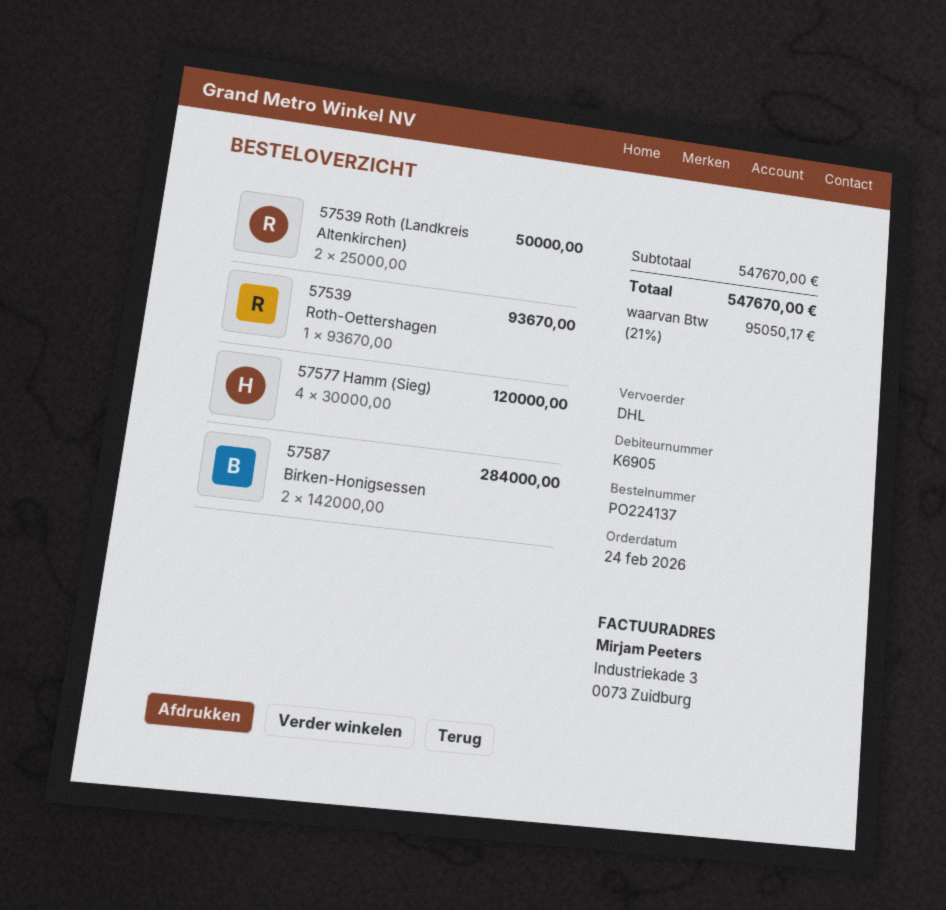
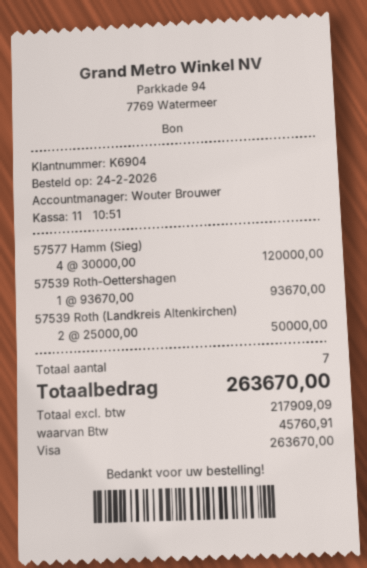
customer number: K6905 -> K6904
57587 Birken-Honigsessen: 2 x 142000.00 = 284000.00 -> none
tax: 95050.17 -> 45760.91
total: 547670.00 -> 263670.00

